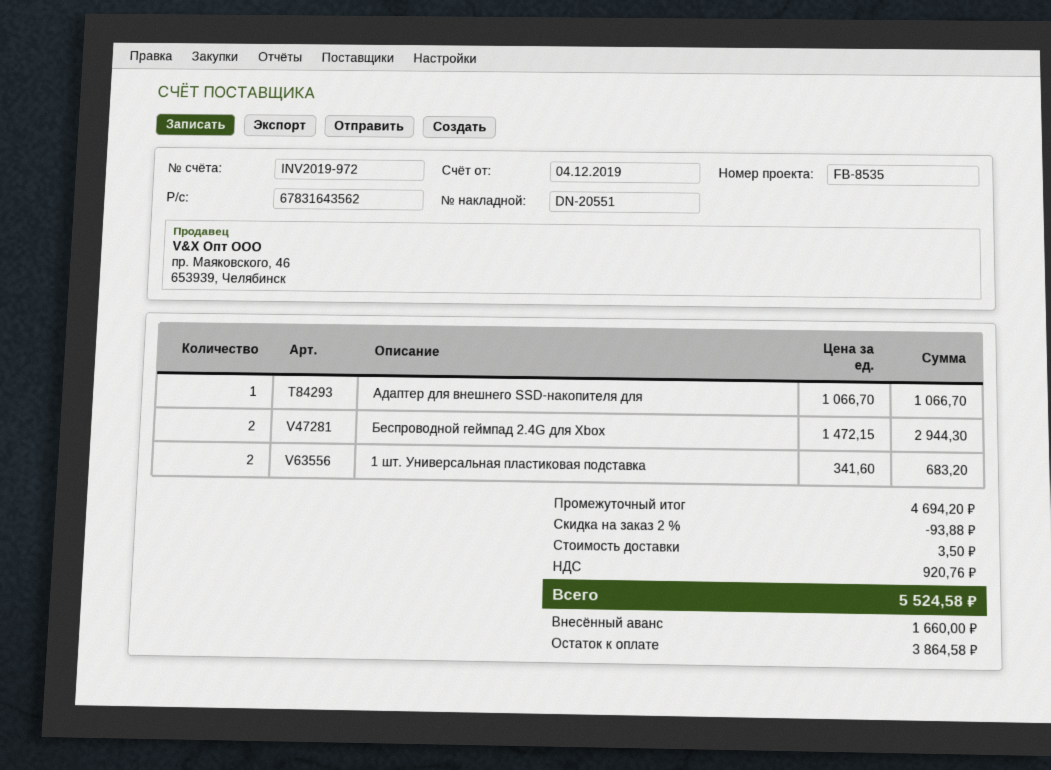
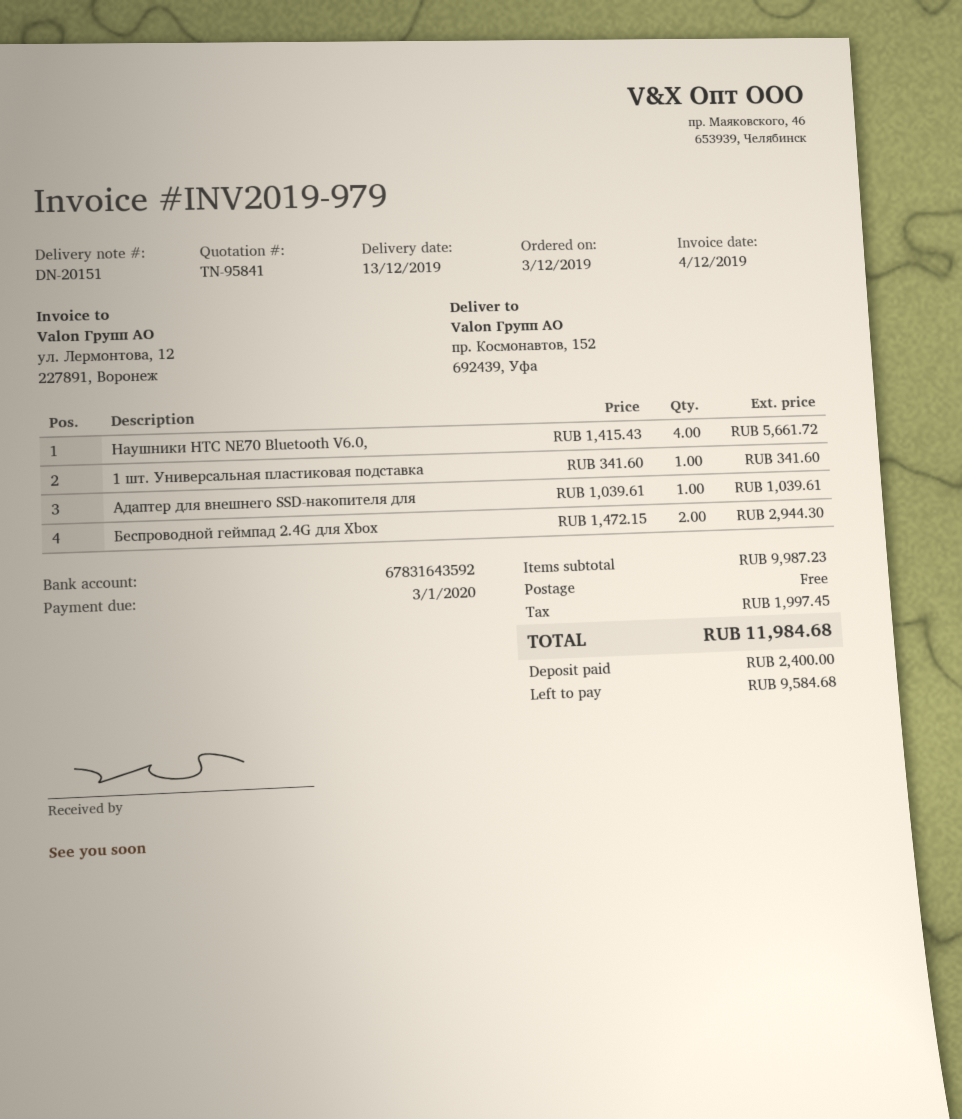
delivery note number: DN-20551 -> DN-20151
invoice number: INV2019-972 -> INV2019-979
bank account: 67831643562 -> 67831643592
Адаптер для внешнего SSD-накопителя для: 1 x 1066.70 = 1066.70 -> 1 x 1039.61 = 1039.61
1 шт. Универсальная пластиковая подставка: 2 x 341.60 = 683.20 -> 1 x 341.60 = 341.60
Наушники HTC NE70 Bluetooth V6.0,: none -> 4 x 1415.43 = 5661.72
subtotal: 4694.20 -> 9987.23
discount: 2% = 93.88 -> none
shipping: 3.50 -> 0.00
tax: 920.76 -> 1997.45
total: 5524.58 -> 11984.68
deposit: 1660.00 -> 2400.00
balance: 3864.58 -> 9584.68

